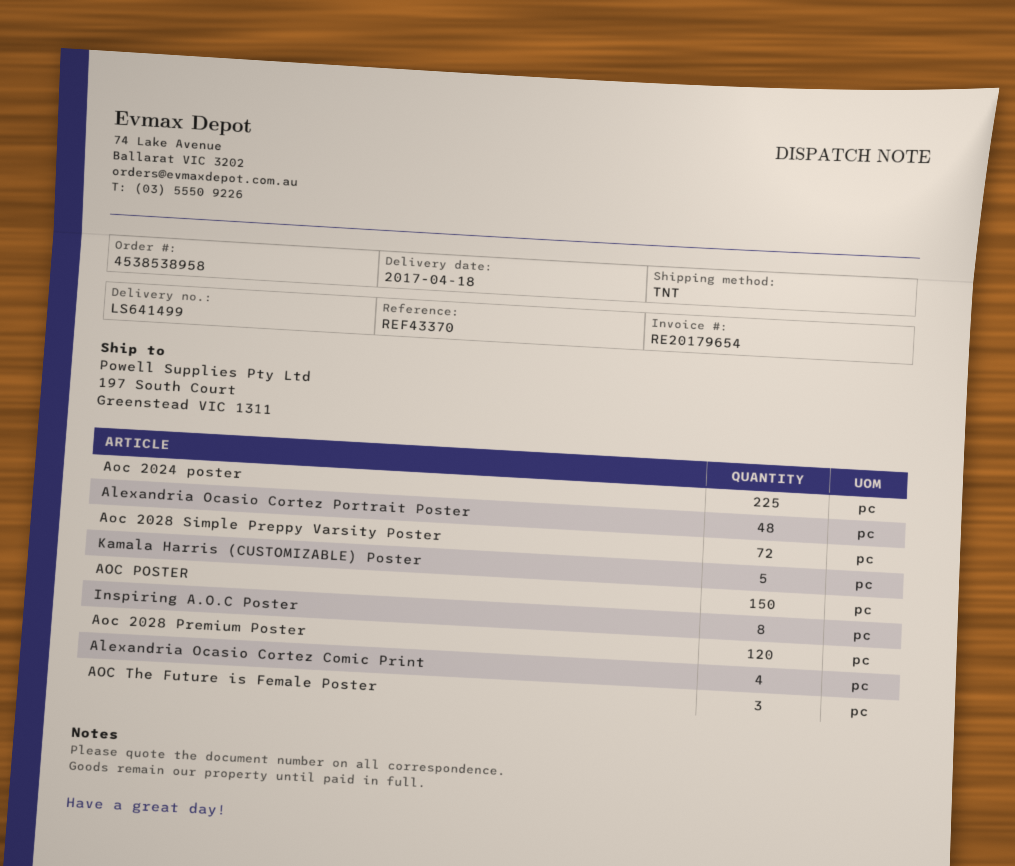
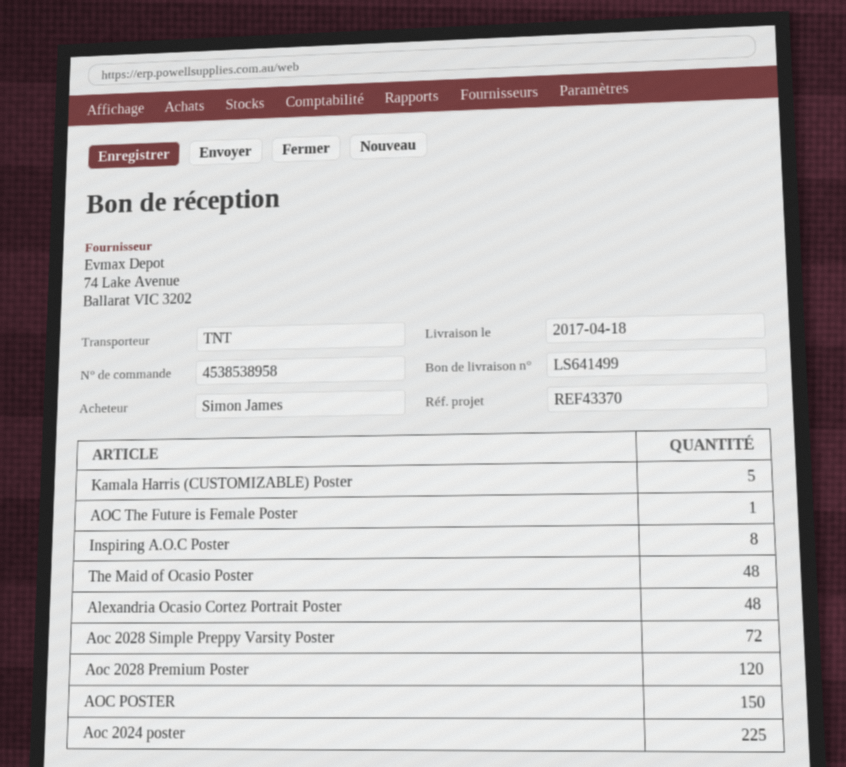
Alexandria Ocasio Cortez Comic Print: 4 -> none
AOC The Future is Female Poster: 3 -> 1
The Maid of Ocasio Poster: none -> 48

